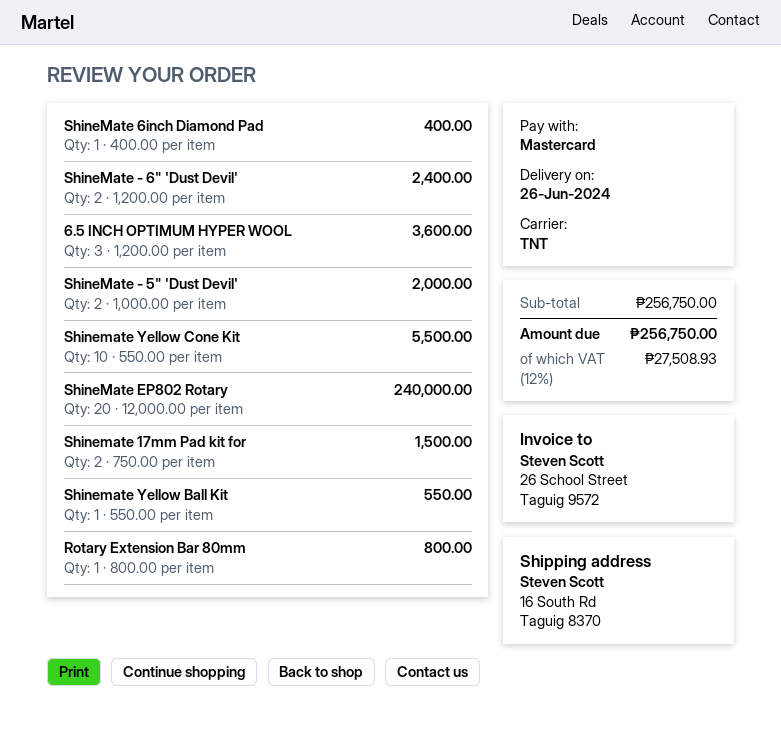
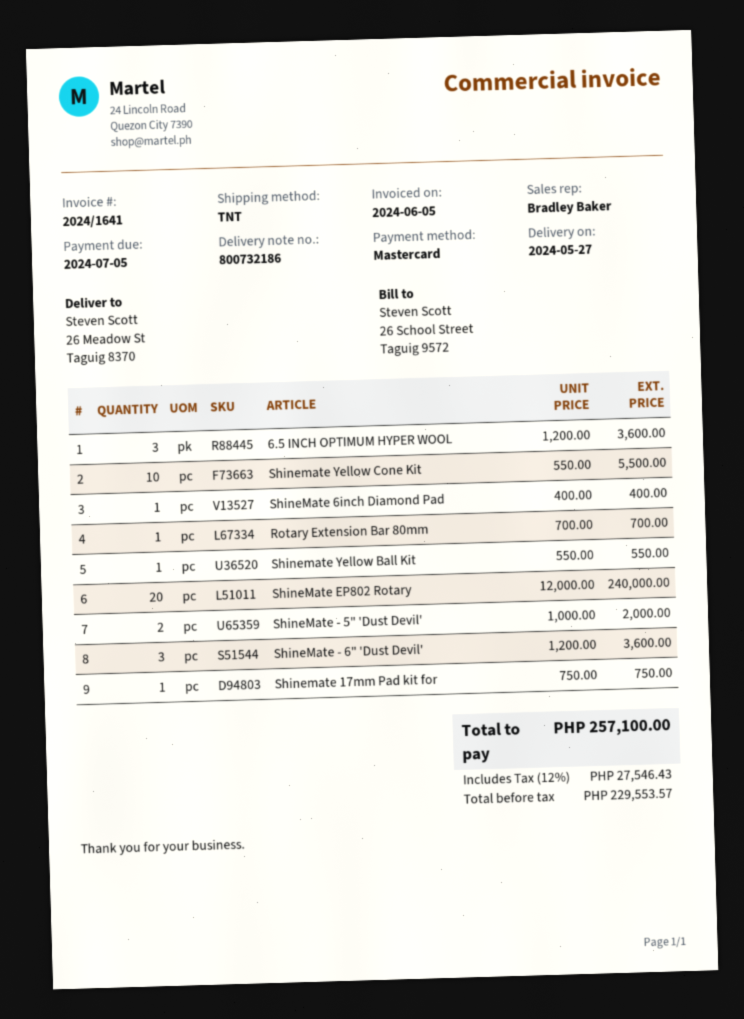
delivery date: 2024-06-26 -> 2024-05-27
ship to: 16 South Rd, Taguig 8370 -> 26 Meadow St, Taguig 8370
ShineMate - 6" 'Dust Devil': 2 x 1200.00 = 2400.00 -> 3 x 1200.00 = 3600.00
Shinemate 17mm Pad kit for: 2 x 750.00 = 1500.00 -> 1 x 750.00 = 750.00
Rotary Extension Bar 80mm: 1 x 800.00 = 800.00 -> 1 x 700.00 = 700.00
tax: 12% = 27508.93 -> 12% = 27546.43
total: 256750.00 -> 257100.00

